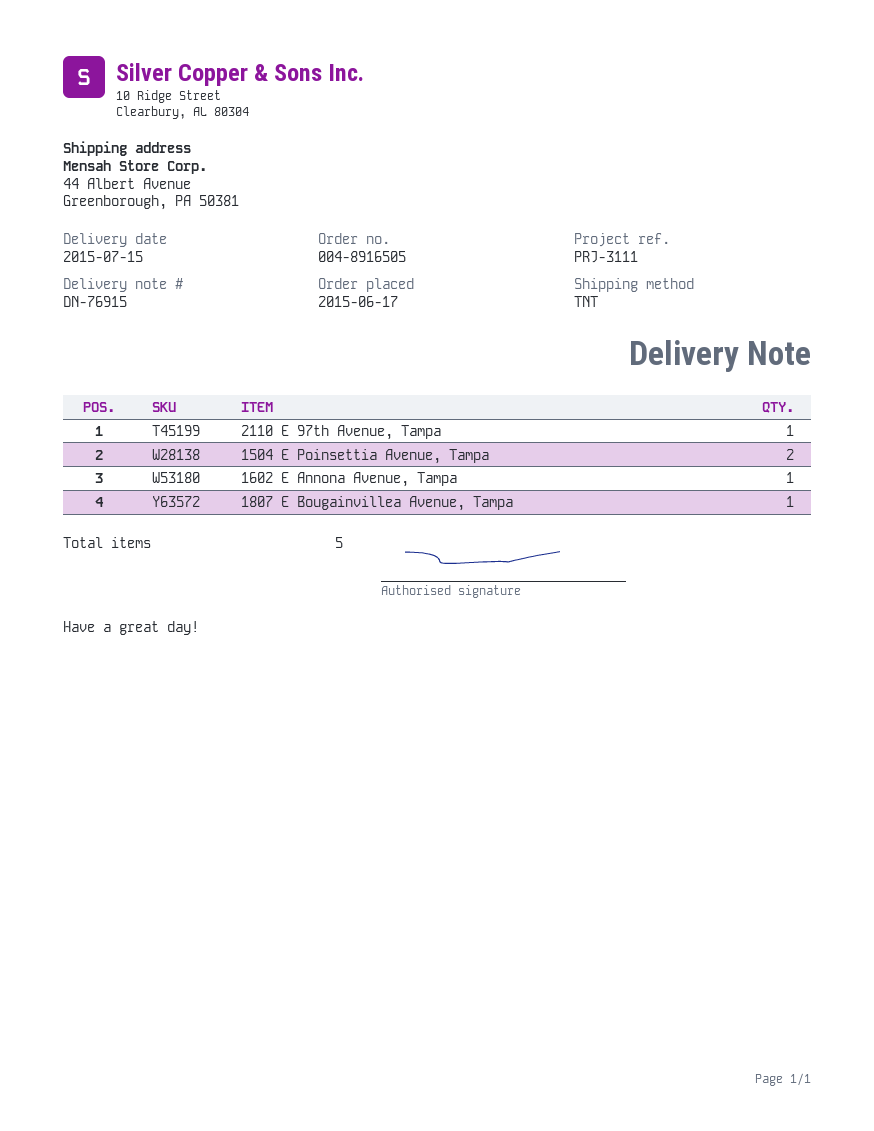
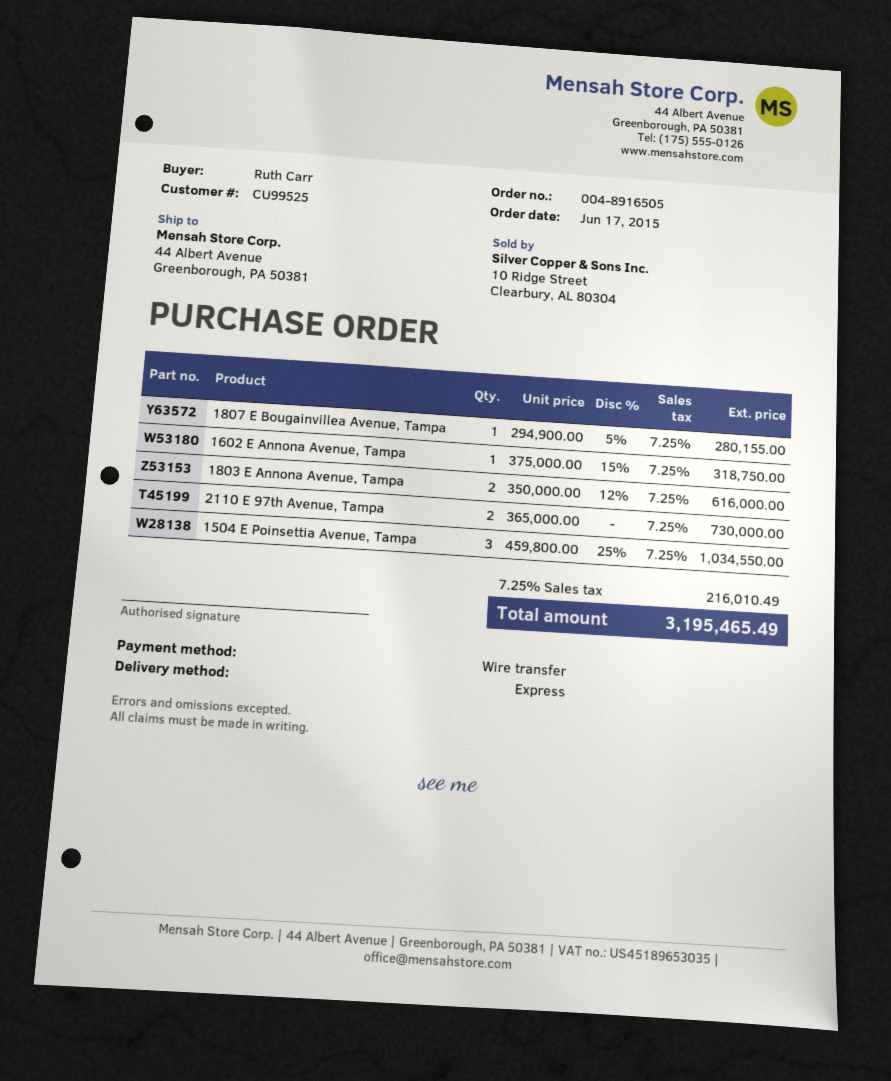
shipping method: TNT -> express
2110 E 97th Avenue, Tampa: 1 -> 2
1504 E Poinsettia Avenue, Tampa: 2 -> 3
1803 E Annona Avenue, Tampa: none -> 2

